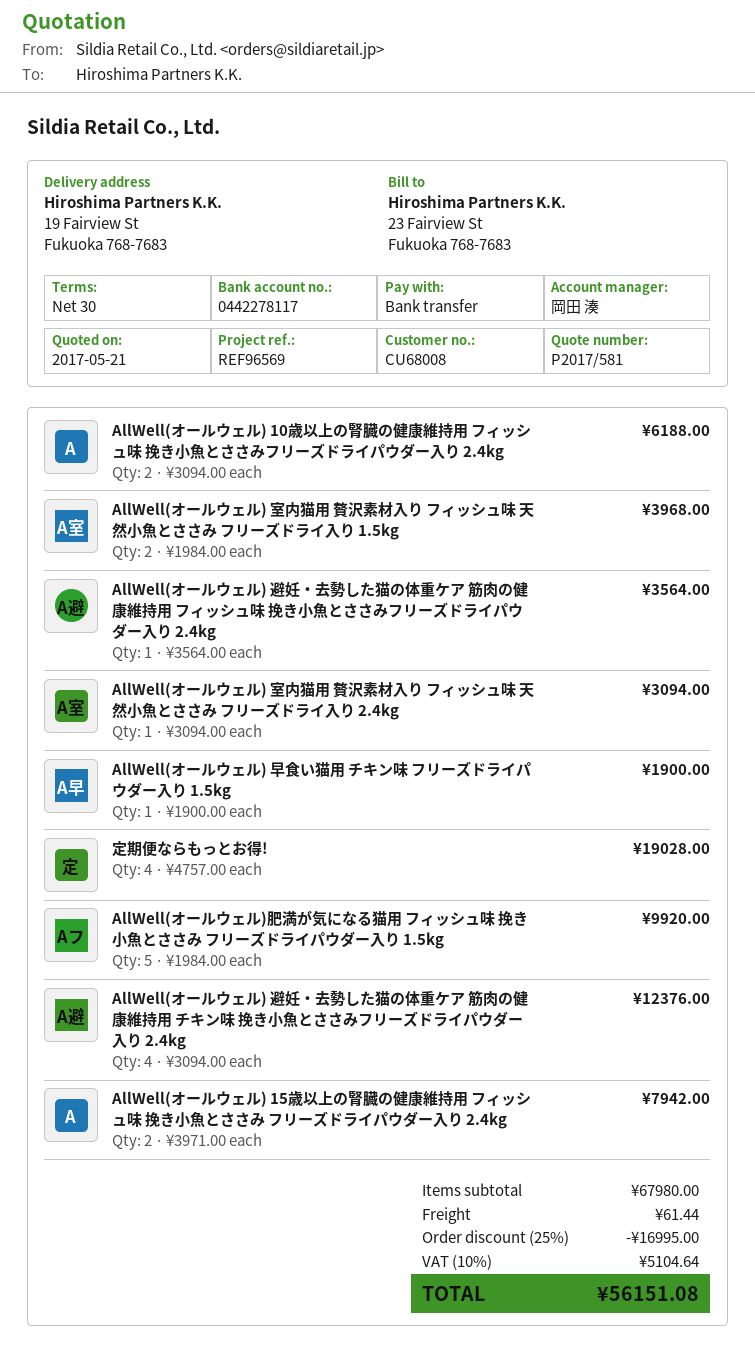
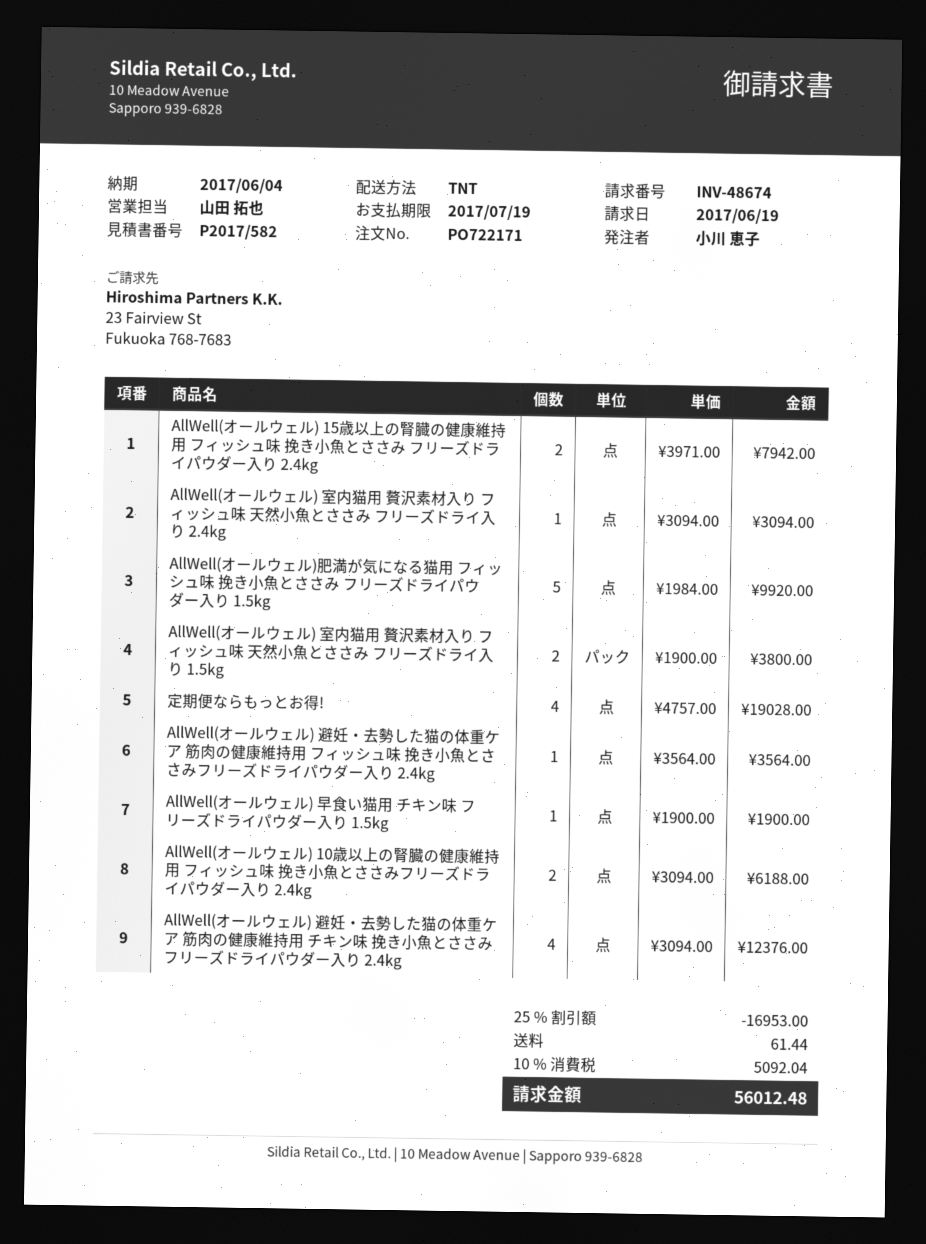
quote number: P2017/581 -> P2017/582
sales rep: 岡田 湊 -> 山田 拓也
AllWell(オールウェル) 室内猫用 贅沢素材入り フィッシュ味 天然小魚とささみ フリーズドライ入り 1.5kg: 2 x 1984.00 = 3968.00 -> 2 x 1900.00 = 3800.00
discount: 25% = 16995.00 -> 25% = 16953.00
tax: 10% = 5104.64 -> 10% = 5092.04
total: 56151.08 -> 56012.48

